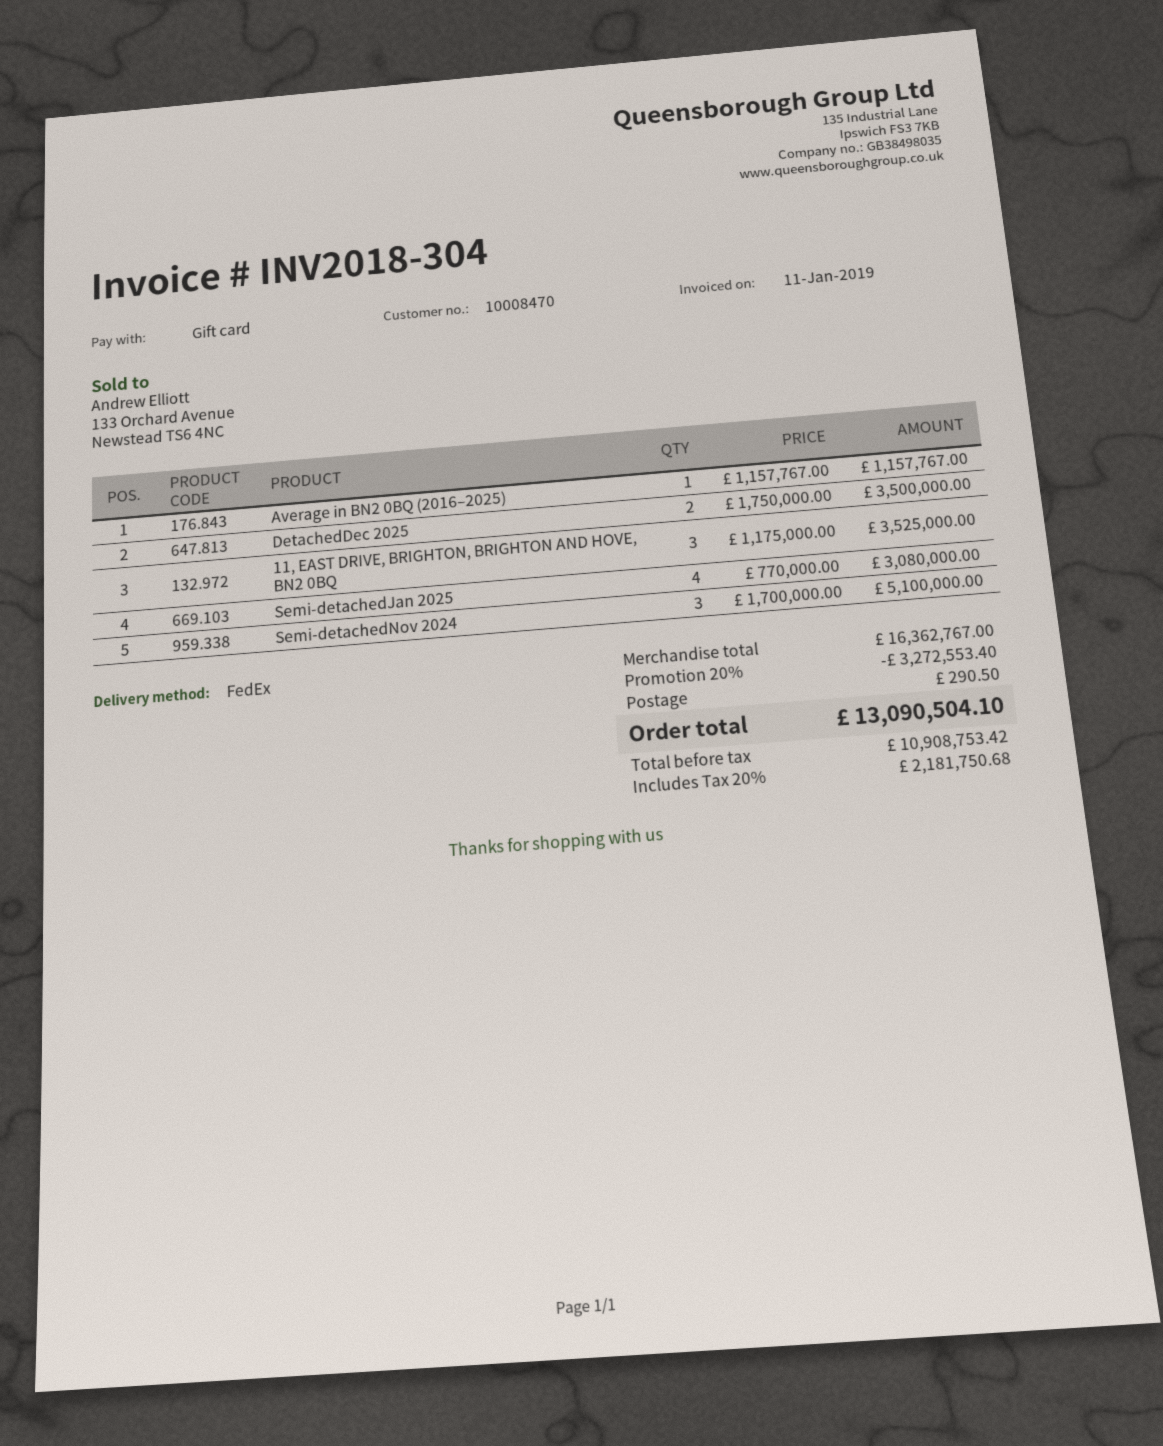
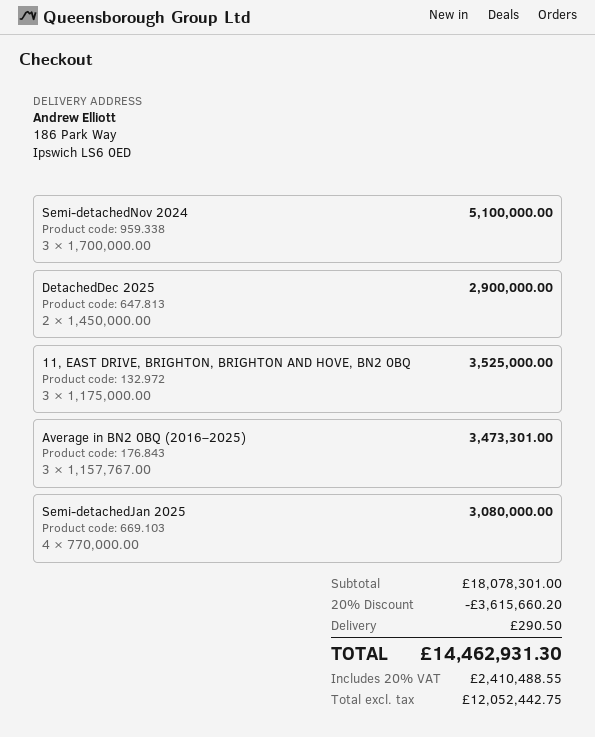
Average in BN2 0BQ (2016–2025): 1 x 1157767.00 = 1157767.00 -> 3 x 1157767.00 = 3473301.00
DetachedDec 2025: 2 x 1750000.00 = 3500000.00 -> 2 x 1450000.00 = 2900000.00
subtotal: 16362767.00 -> 18078301.00
discount: 20% = 3272553.40 -> 20% = 3615660.20
net: 10908753.42 -> 12052442.75
tax: 20% = 2181750.68 -> 20% = 2410488.55
total: 13090504.10 -> 14462931.30

